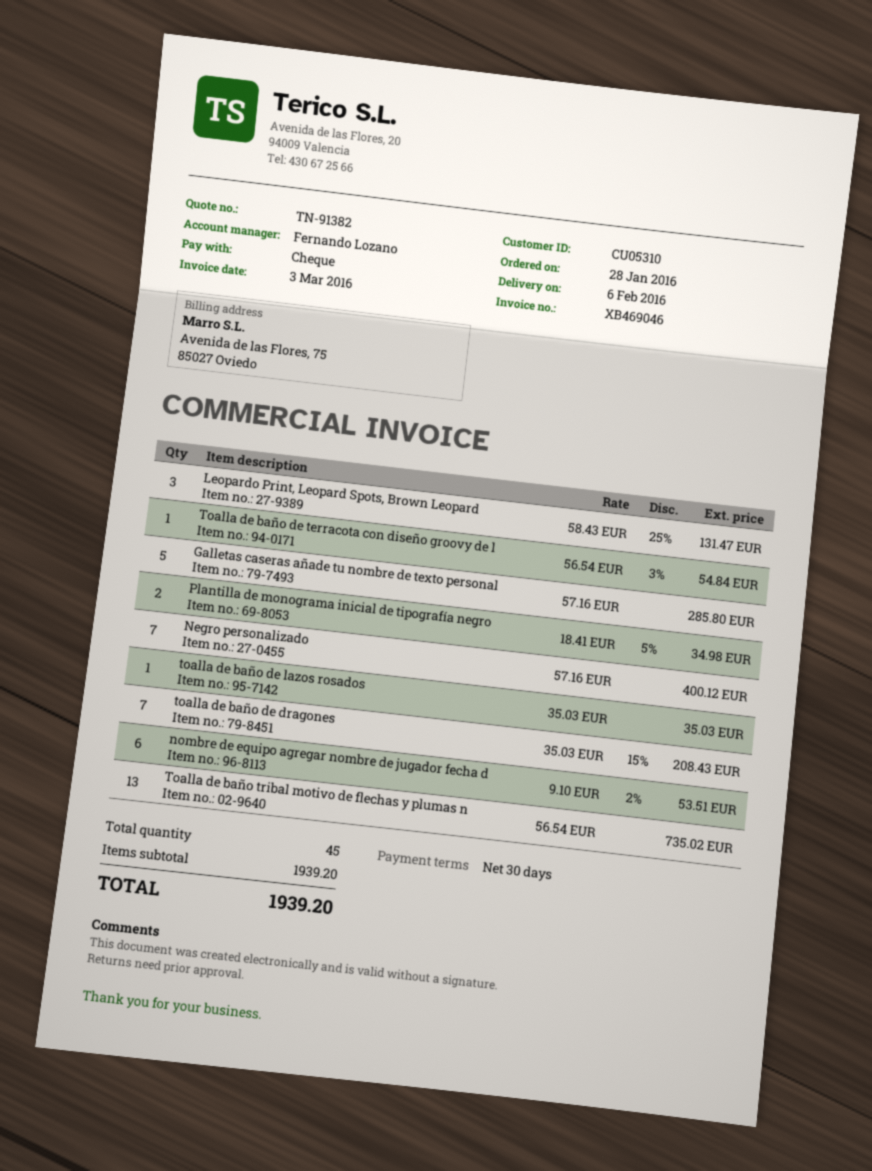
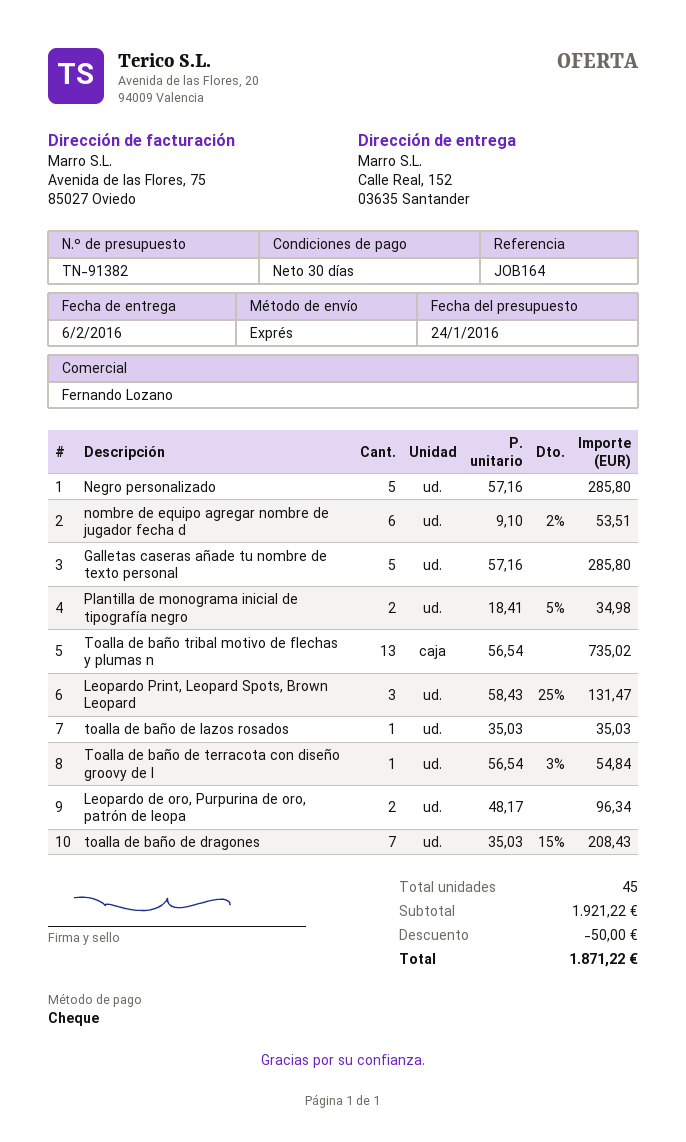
Negro personalizado: 7 x 57.16 = 400.12 -> 5 x 57.16 = 285.80
Leopardo de oro, Purpurina de oro, patrón de leopa: none -> 2 x 48.17 = 96.34
subtotal: 1939.20 -> 1921.22
discount: none -> 50.00
total: 1939.20 -> 1871.22

